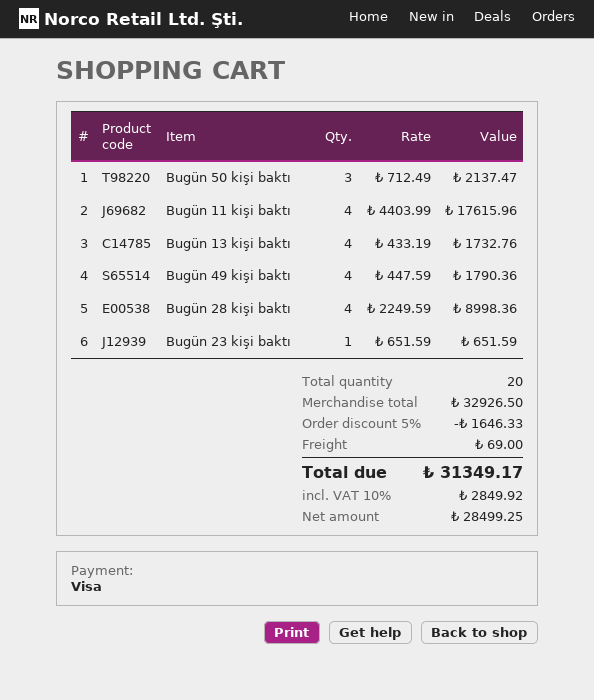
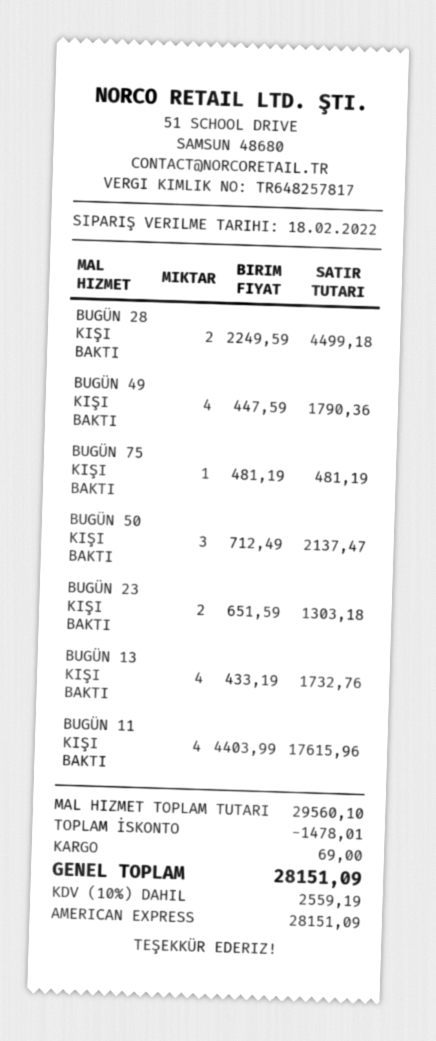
payment method: Visa -> American Express
Bugün 28 kişi baktı: 4 x 2249.59 = 8998.36 -> 2 x 2249.59 = 4499.18
Bugün 23 kişi baktı: 1 x 651.59 = 651.59 -> 2 x 651.59 = 1303.18
BUGÜN 75 KIŞI BAKTI: none -> 1 x 481.19 = 481.19
subtotal: 32926.50 -> 29560.10
discount: 1646.33 -> 1478.01
tax: 10% = 2849.92 -> 10% = 2559.19
total: 31349.17 -> 28151.09

